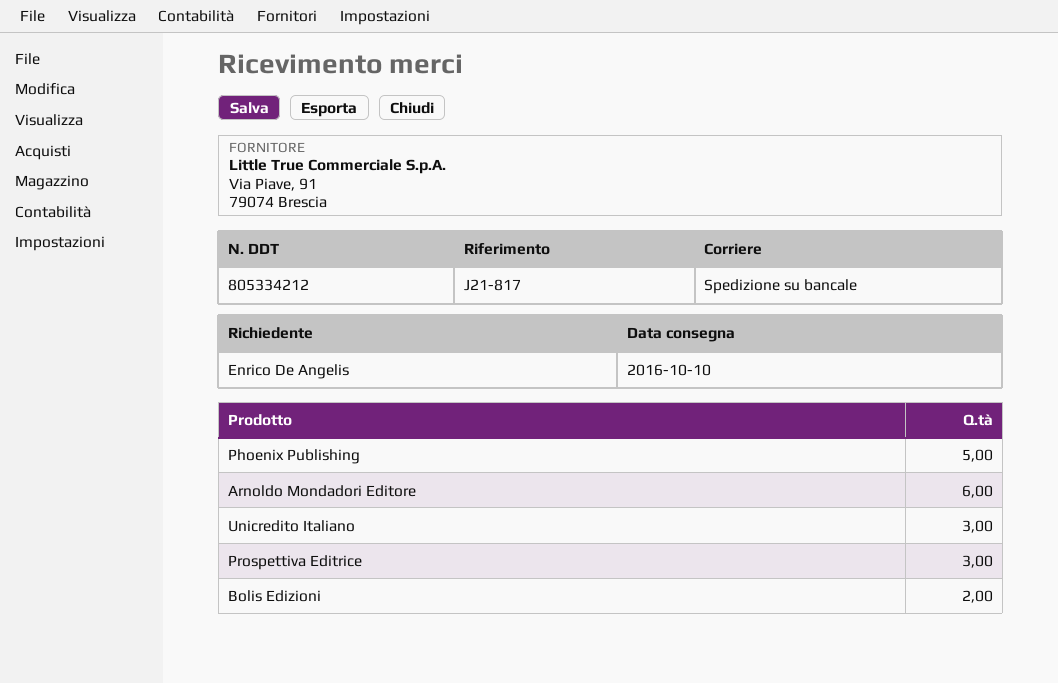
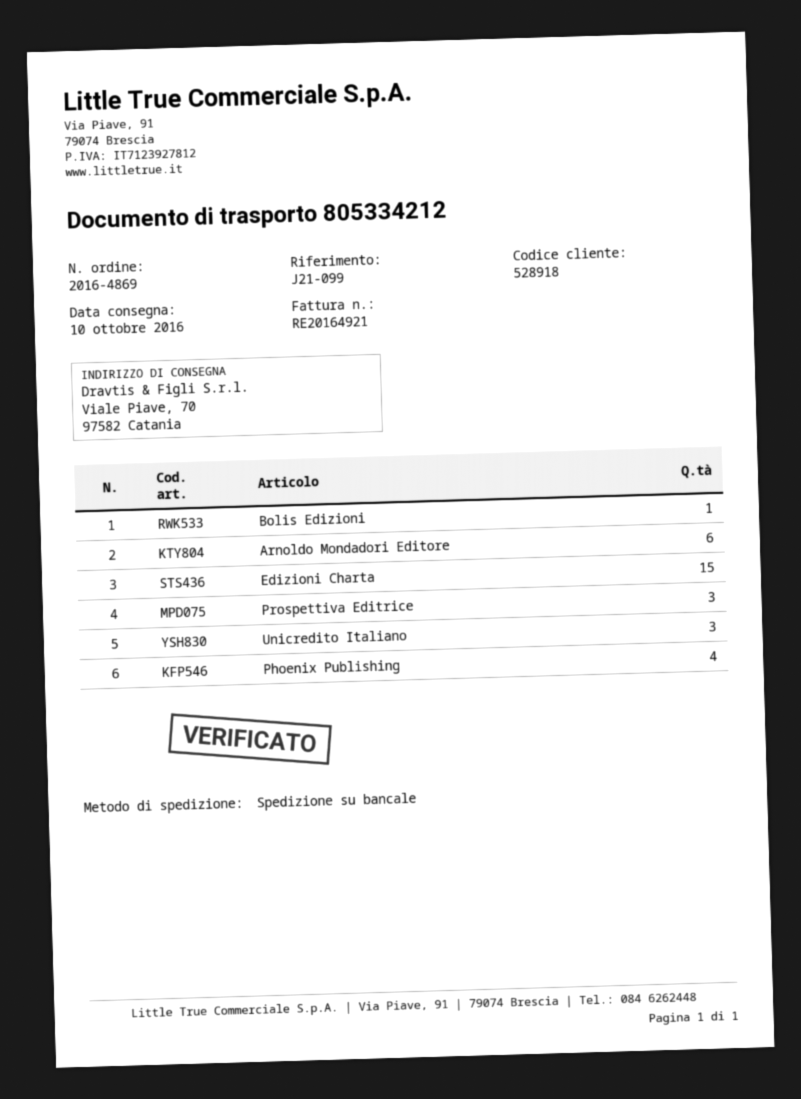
reference: J21-817 -> J21-099
Phoenix Publishing: 5 -> 4
Bolis Edizioni: 2 -> 1
Edizioni Charta: none -> 15

